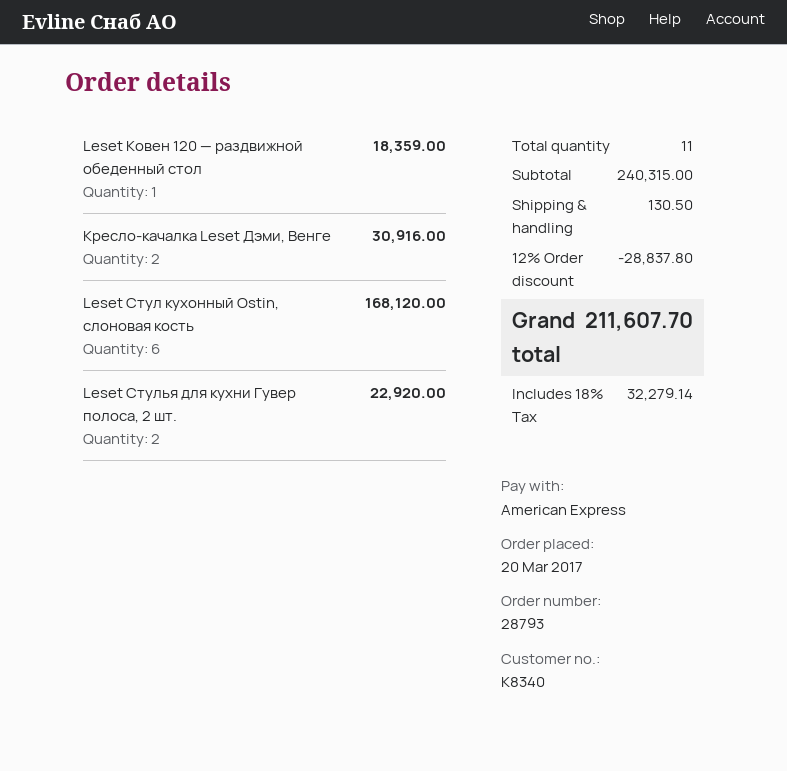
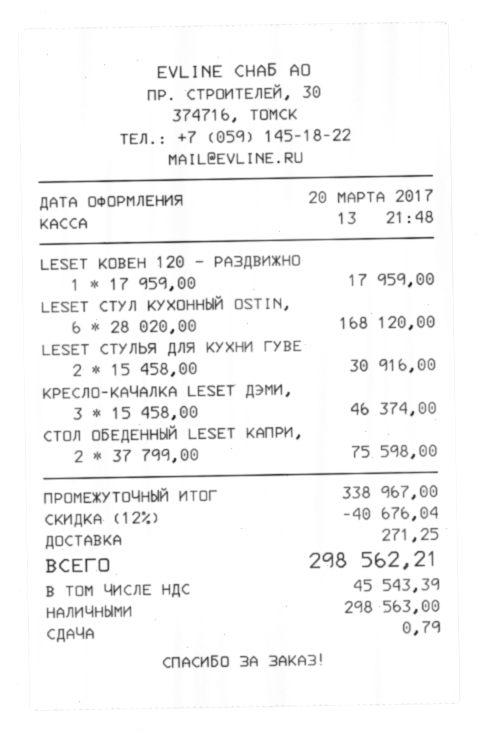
payment method: American Express -> cash
Leset Ковен 120 — раздвижной обеденный стол: 1 for 18359.00 -> 1 for 17959.00
Кресло-качалка Leset Дэми, Венге: 2 for 30916.00 -> 3 for 46374.00
Leset Стулья для кухни Гувер полоса, 2 шт.: 2 for 22920.00 -> 2 for 30916.00
СТОЛ ОБЕДЕННЫЙ LESET КАПРИ,: none -> 2 for 75598.00
subtotal: 240315.00 -> 338967.00
discount: 12% = 28837.80 -> 12% = 40676.04
shipping: 130.50 -> 271.25
tax: 32279.14 -> 45543.39
total: 211607.70 -> 298562.21

